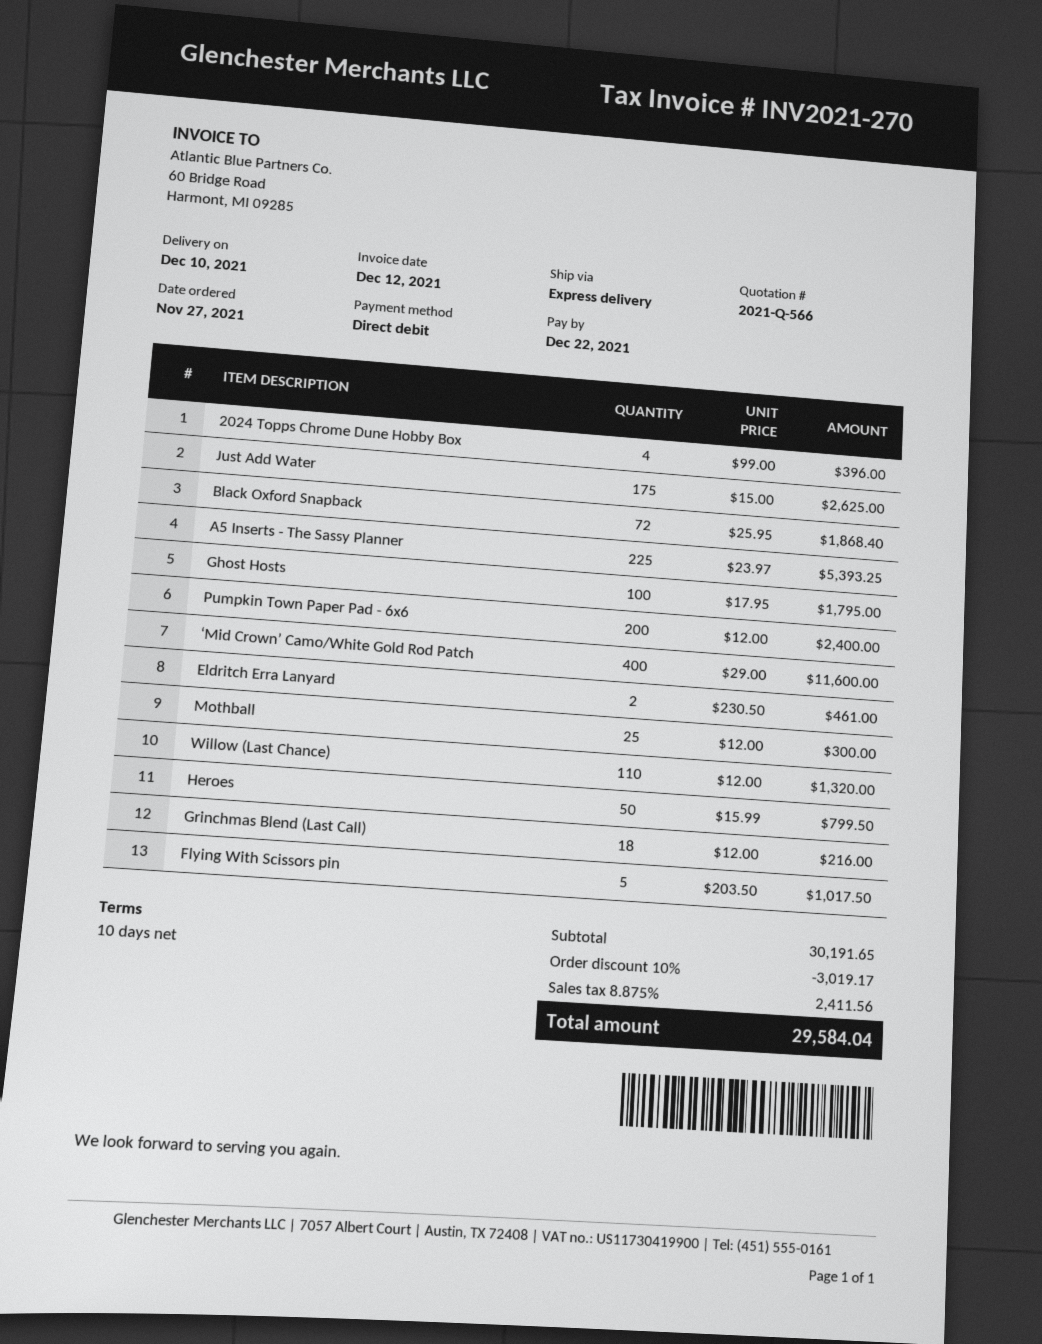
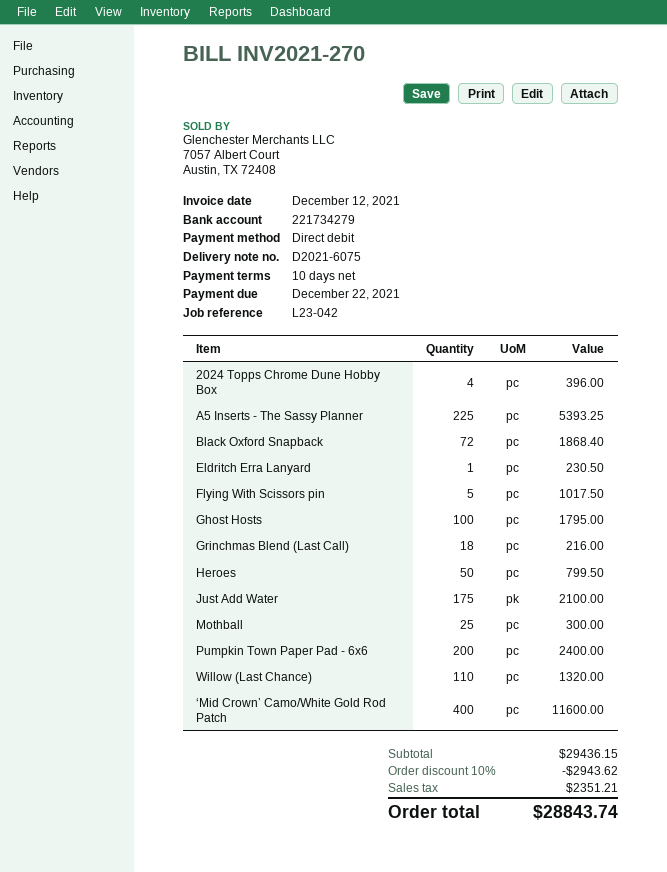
Just Add Water: 175 for 2625.00 -> 175 for 2100.00
Eldritch Erra Lanyard: 2 for 461.00 -> 1 for 230.50
subtotal: 30191.65 -> 29436.15
discount: 10% = 3019.17 -> 10% = 2943.62
tax: 2411.56 -> 2351.21
total: 29584.04 -> 28843.74

